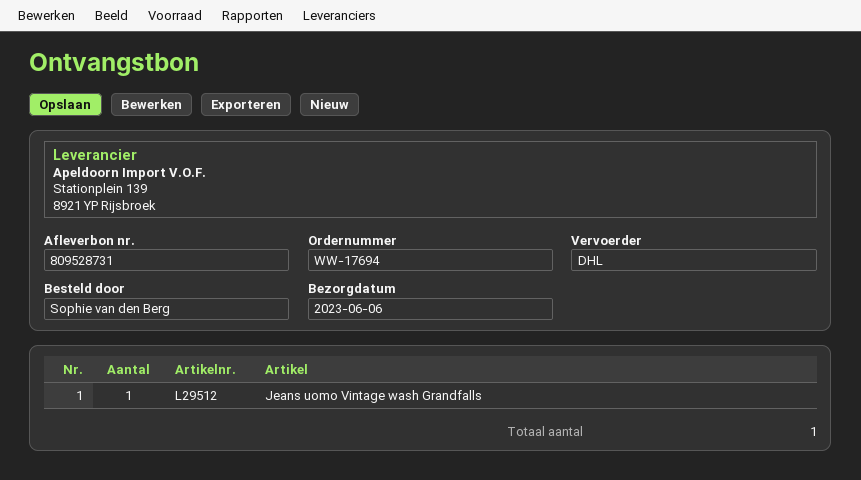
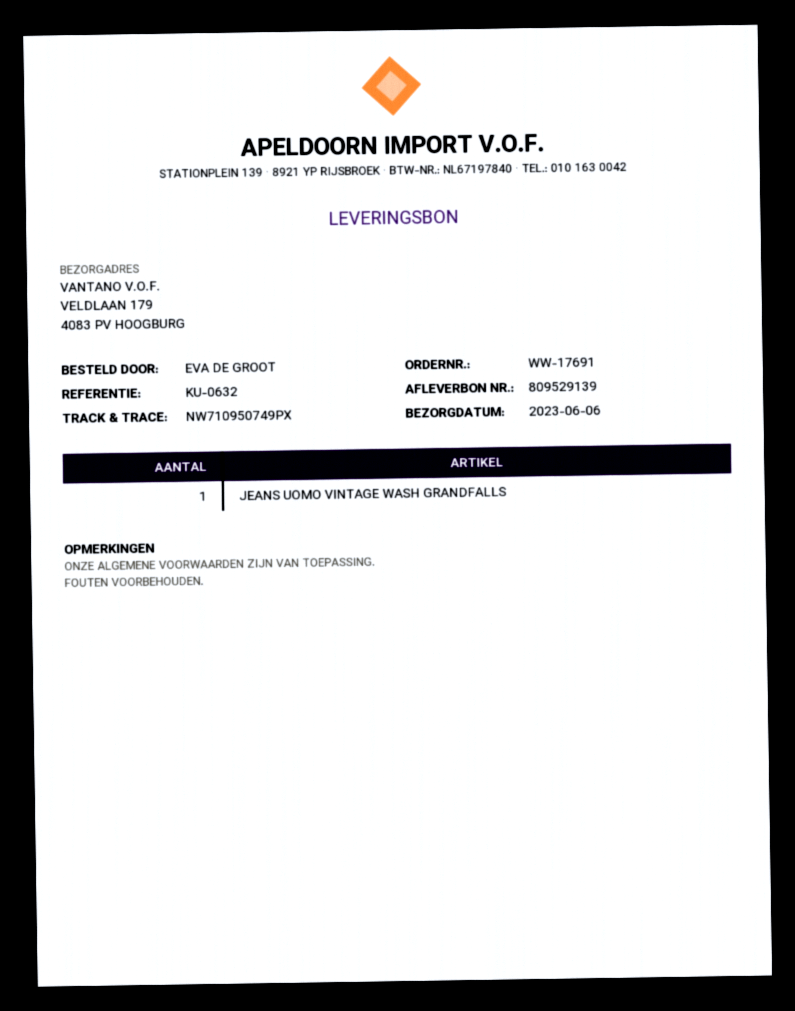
order number: WW-17694 -> WW-17691
delivery note number: 809528731 -> 809529139
ordered by: Sophie van den Berg -> EVA DE GROOT

